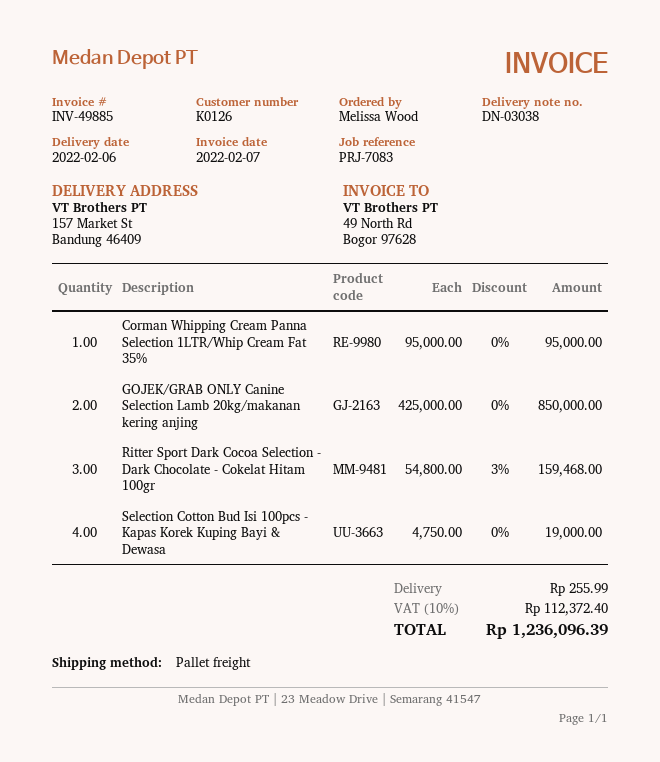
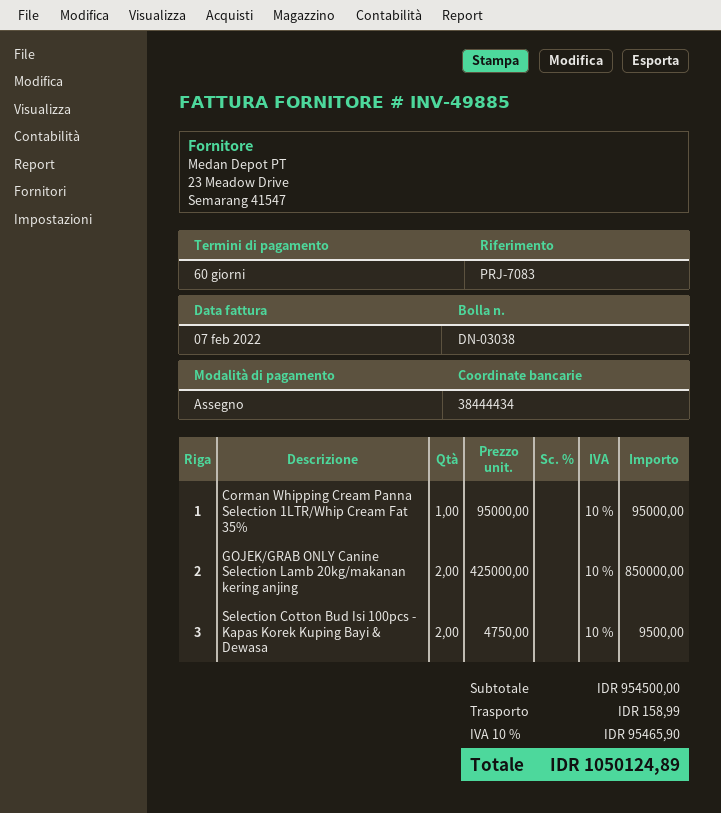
Ritter Sport Dark Cocoa Selection - Dark Chocolate - Cokelat Hitam 100gr: 3 x 54800.00 - 3% = 159468.00 -> none
Selection Cotton Bud Isi 100pcs - Kapas Korek Kuping Bayi & Dewasa: 4 x 4750.00 = 19000.00 -> 2 x 4750.00 = 9500.00
shipping: 255.99 -> 158.99
tax: 10% = 112372.40 -> 10% = 95465.90
total: 1236096.39 -> 1050124.89

